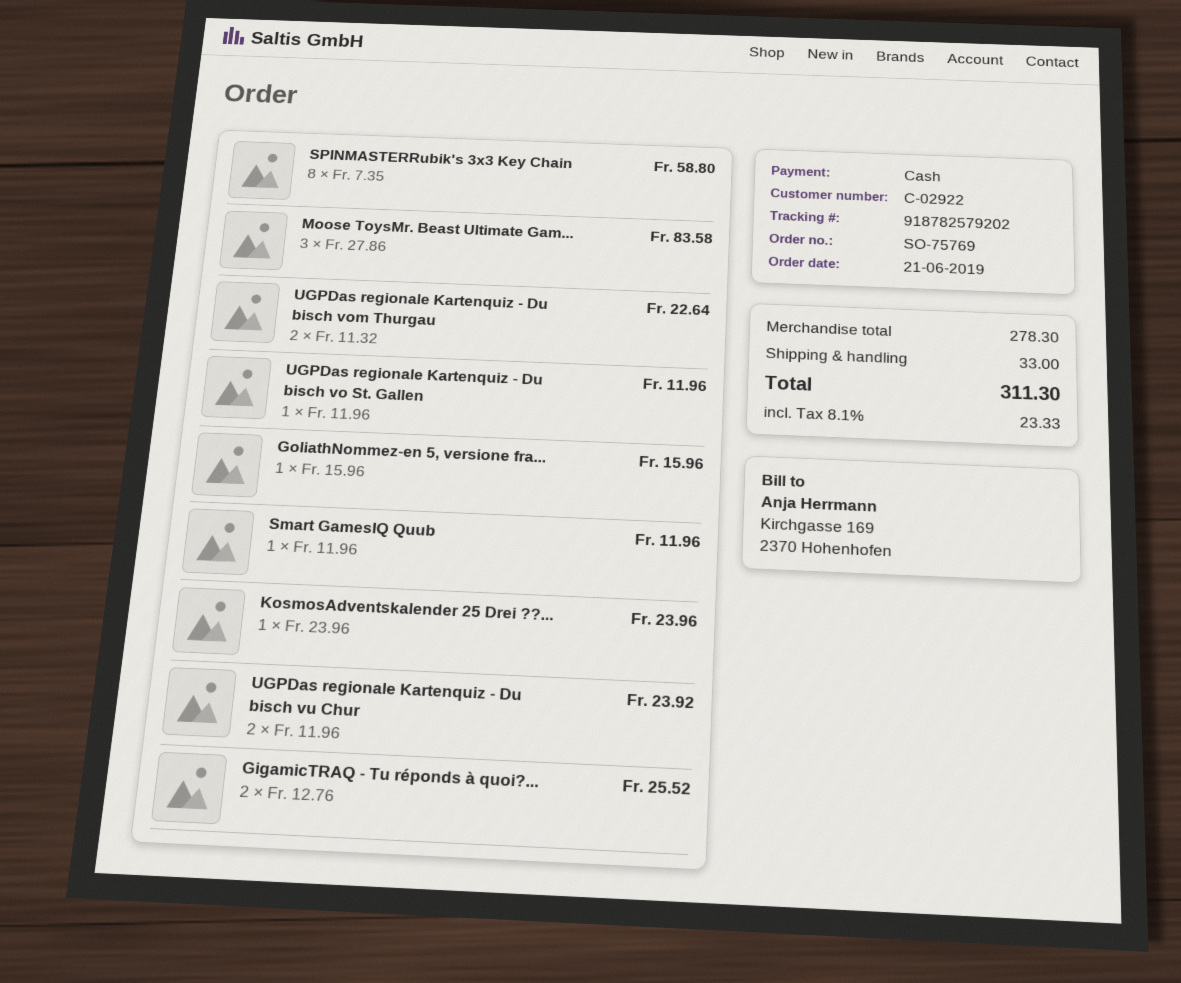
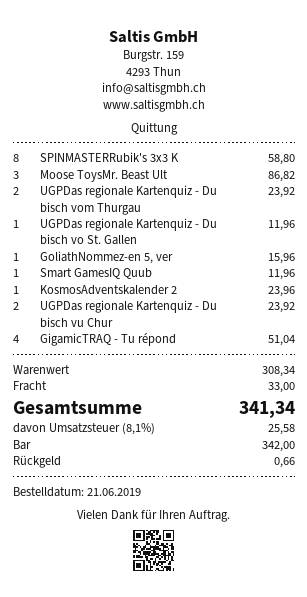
Moose ToysMr. Beast Ultimate Gam...: 3 for 83.58 -> 3 for 86.82
UGPDas regionale Kartenquiz - Du bisch vom Thurgau: 2 for 22.64 -> 2 for 23.92
GigamicTRAQ - Tu réponds à quoi?...: 2 for 25.52 -> 4 for 51.04
subtotal: 278.30 -> 308.34
tax: 8.1% = 23.33 -> 8.1% = 25.58
total: 311.30 -> 341.34

